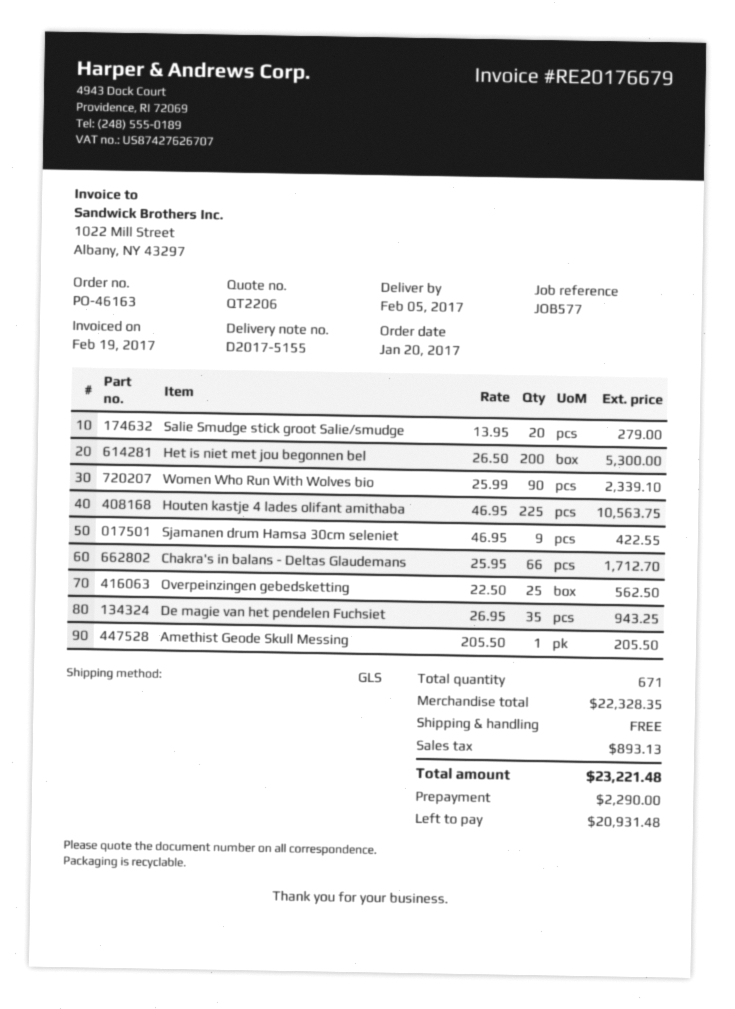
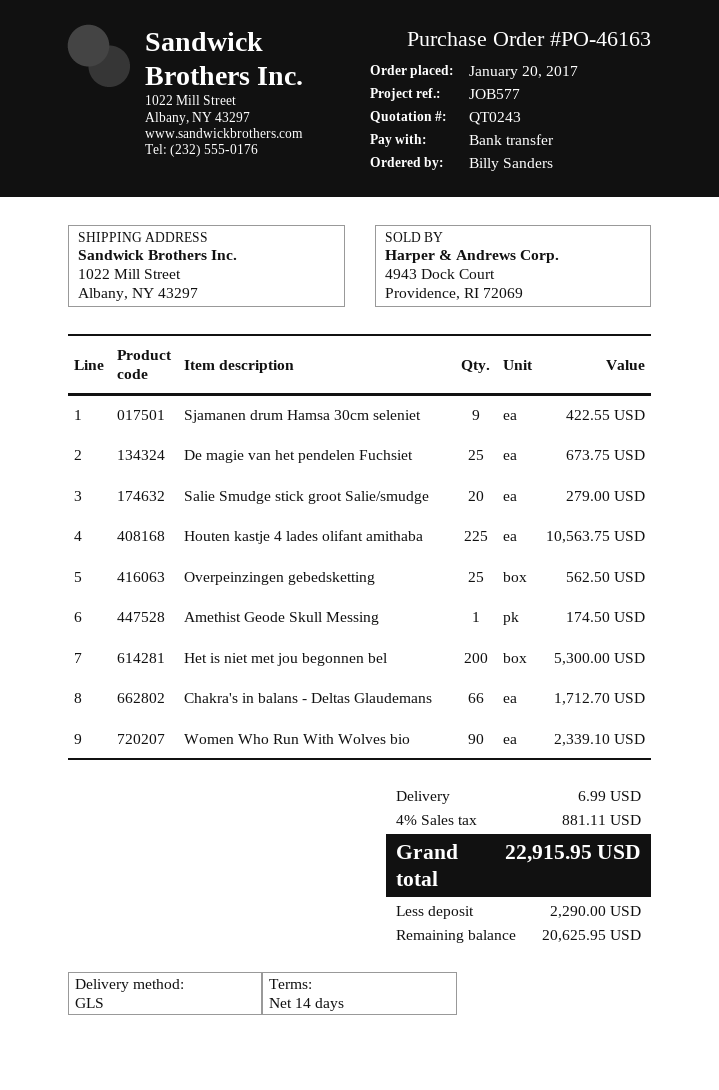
quote number: QT2206 -> QT0243
De magie van het pendelen Fuchsiet: 35 for 943.25 -> 25 for 673.75
Amethist Geode Skull Messing: 1 for 205.50 -> 1 for 174.50
shipping: 0.00 -> 6.99
tax: 893.13 -> 881.11
total: 23221.48 -> 22915.95
balance: 20931.48 -> 20625.95

